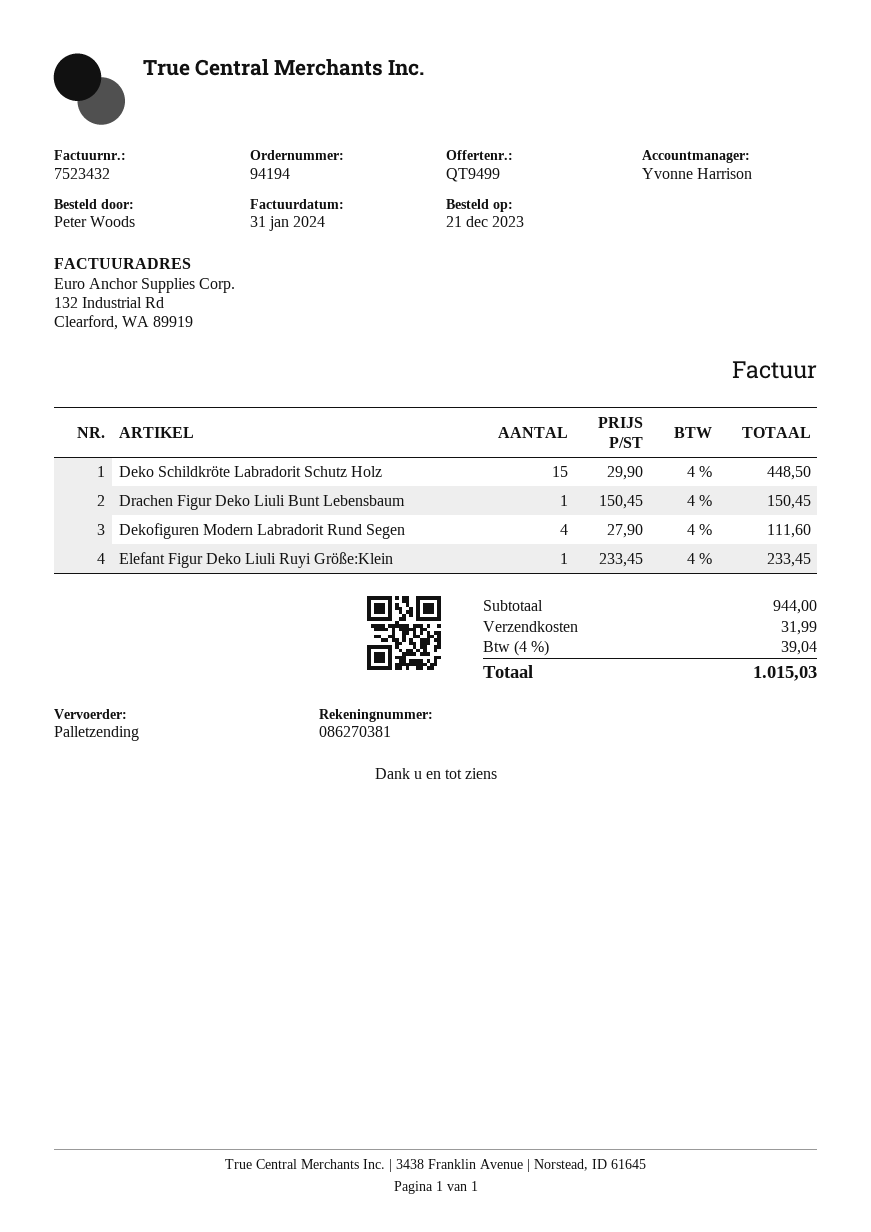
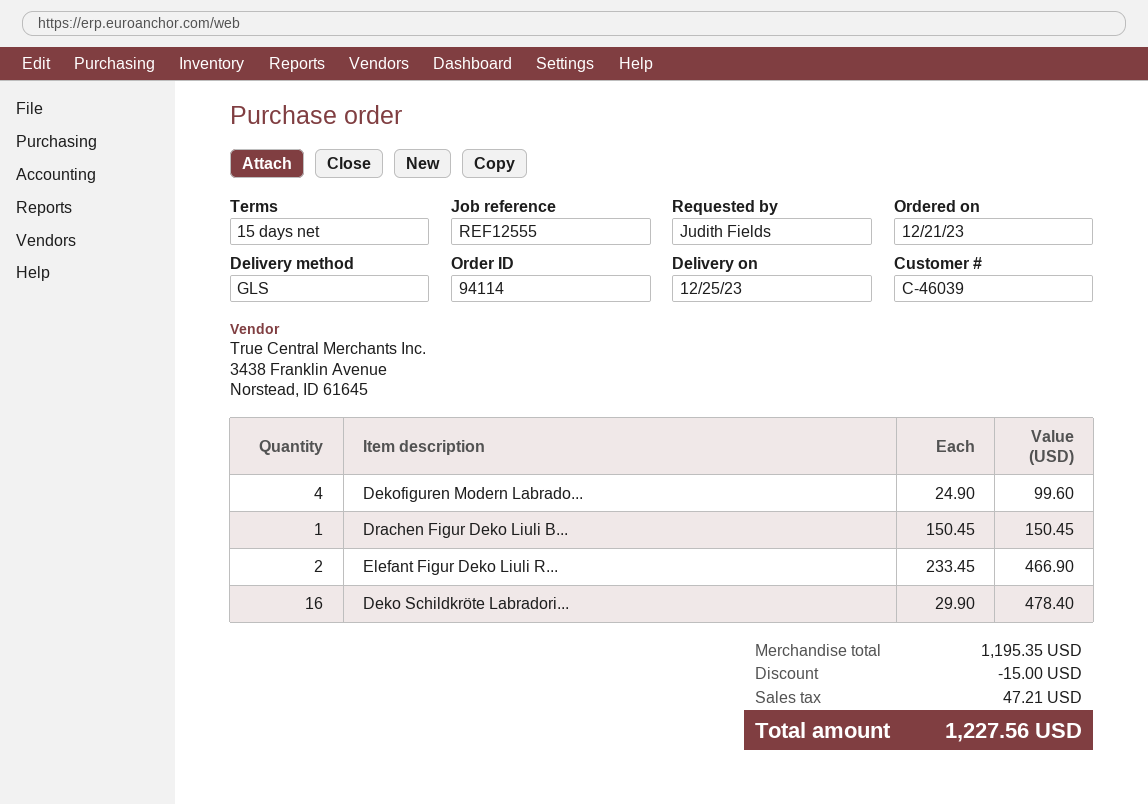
order number: 94194 -> 94114
ordered by: Peter Woods -> Judith Fields
shipping method: pallet freight -> GLS
Deko Schildkröte Labradorit Schutz Holz: 15 x 29.90 = 448.50 -> 16 x 29.90 = 478.40
Dekofiguren Modern Labradorit Rund Segen: 4 x 27.90 = 111.60 -> 4 x 24.90 = 99.60
Elefant Figur Deko Liuli Ruyi Größe:Klein: 1 x 233.45 = 233.45 -> 2 x 233.45 = 466.90
subtotal: 944.00 -> 1195.35
discount: none -> 15.00
shipping: 31.99 -> none
tax: 39.04 -> 47.21
total: 1015.03 -> 1227.56

